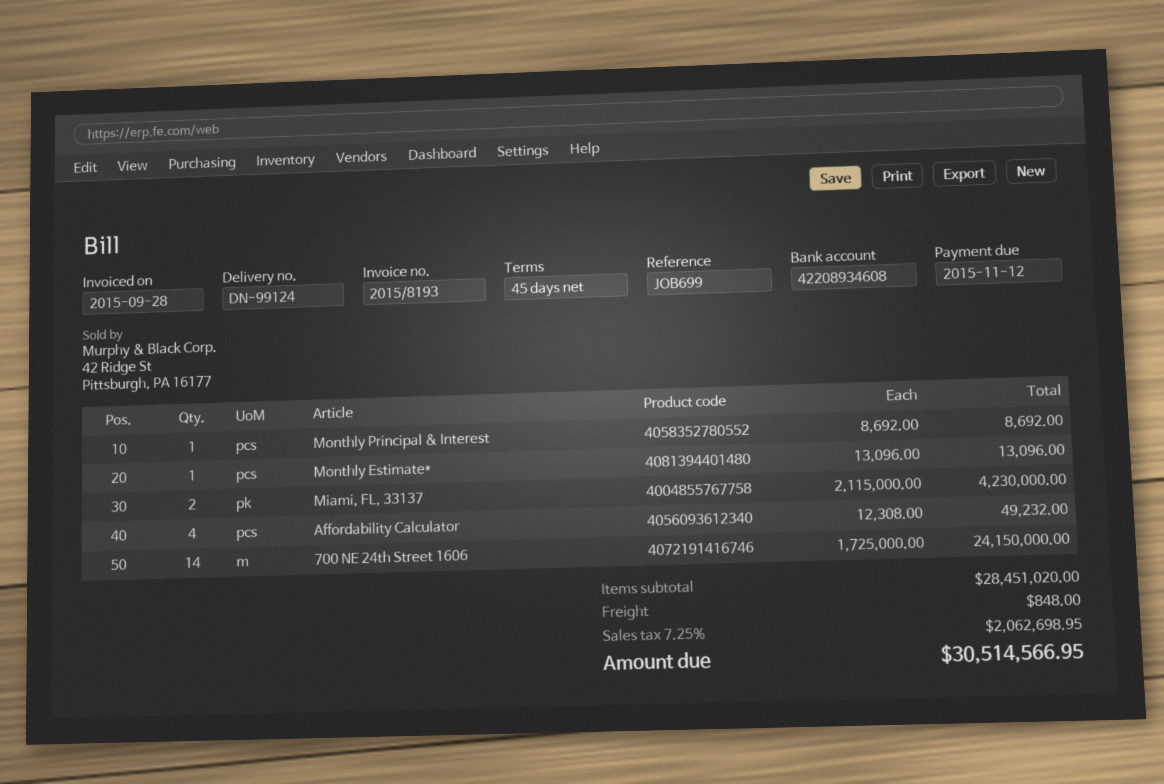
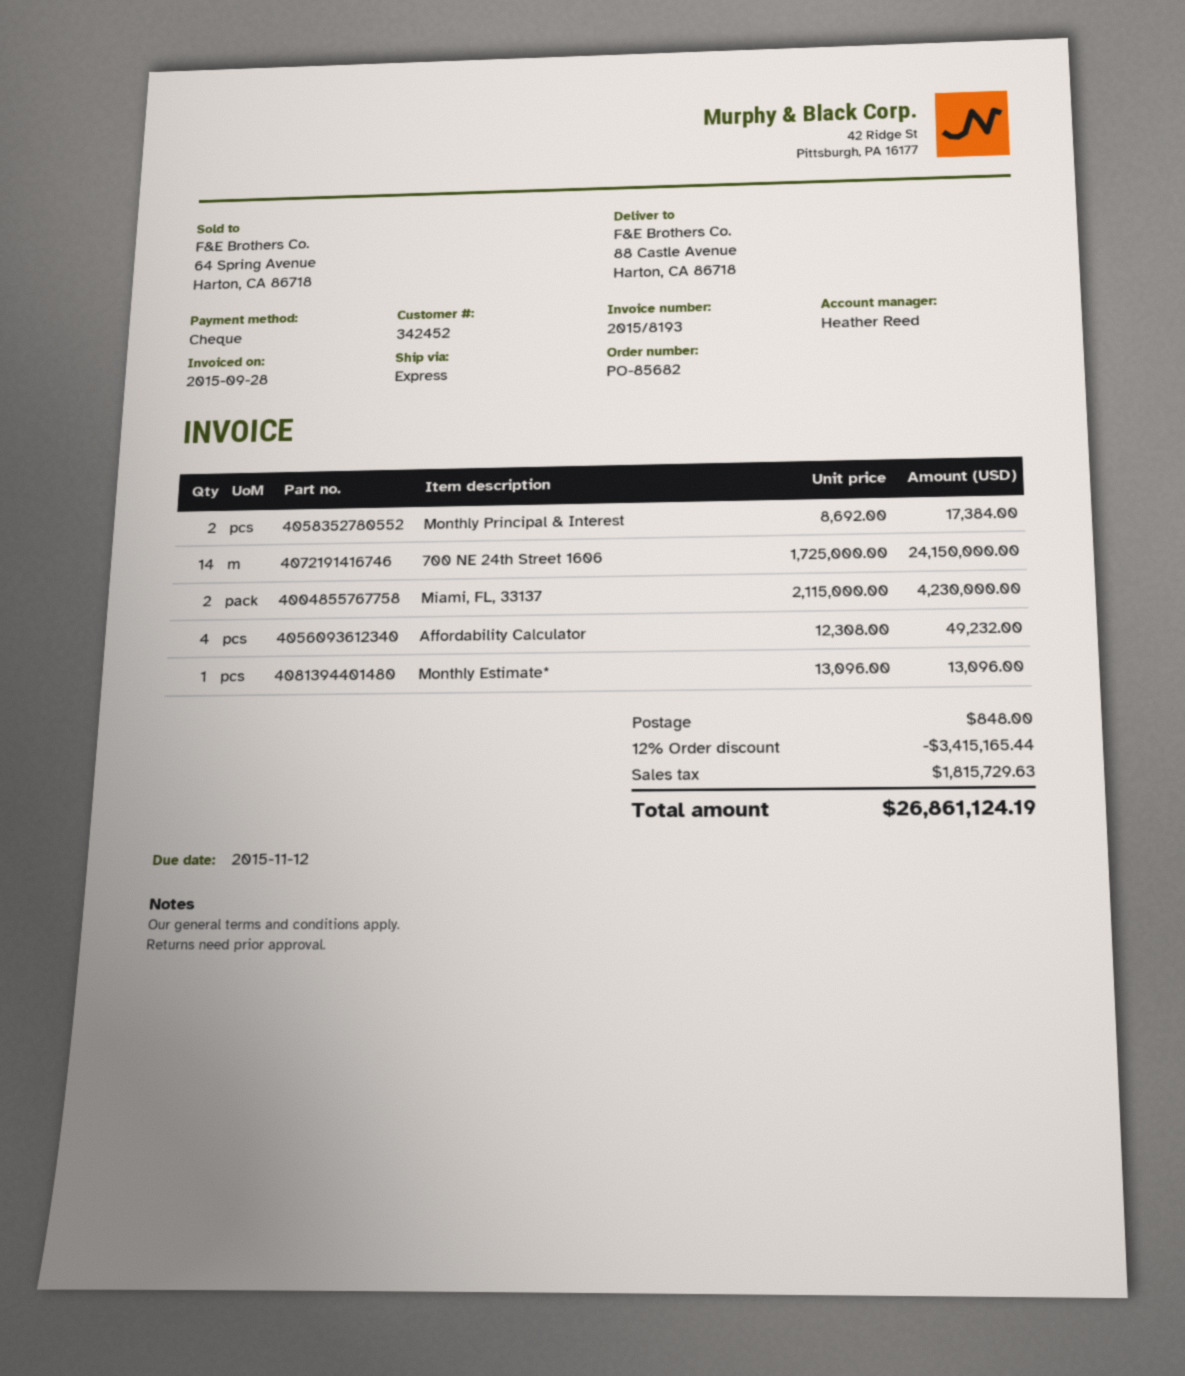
Monthly Principal & Interest: 1 x 8692.00 = 8692.00 -> 2 x 8692.00 = 17384.00
discount: none -> 12% = 3415165.44
tax: 2062698.95 -> 1815729.63
total: 30514566.95 -> 26861124.19

